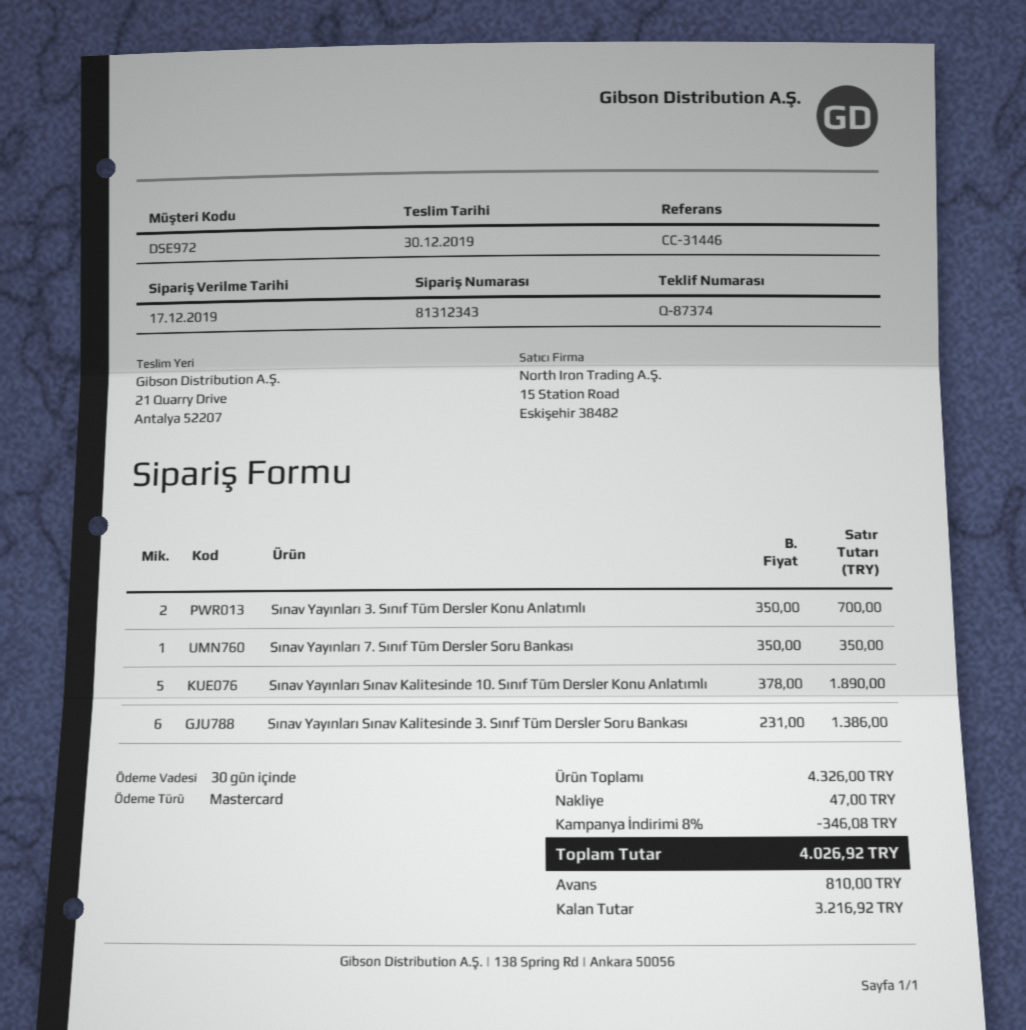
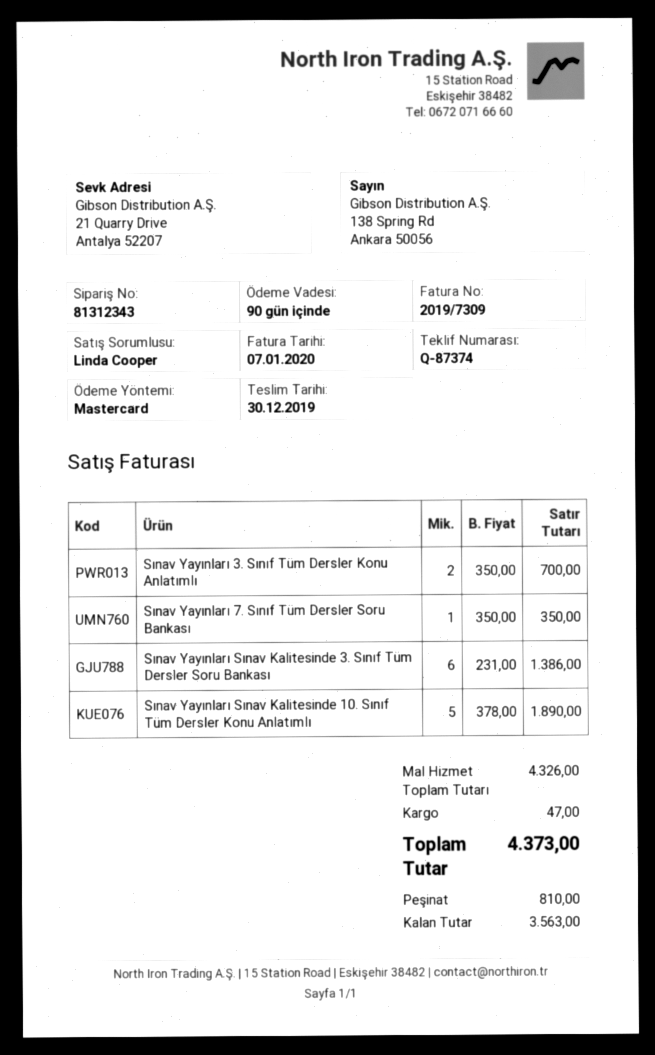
payment terms: 30 days -> 90 days
discount: 8% = 346.08 -> none
total: 4026.92 -> 4373.00
balance: 3216.92 -> 3563.00

